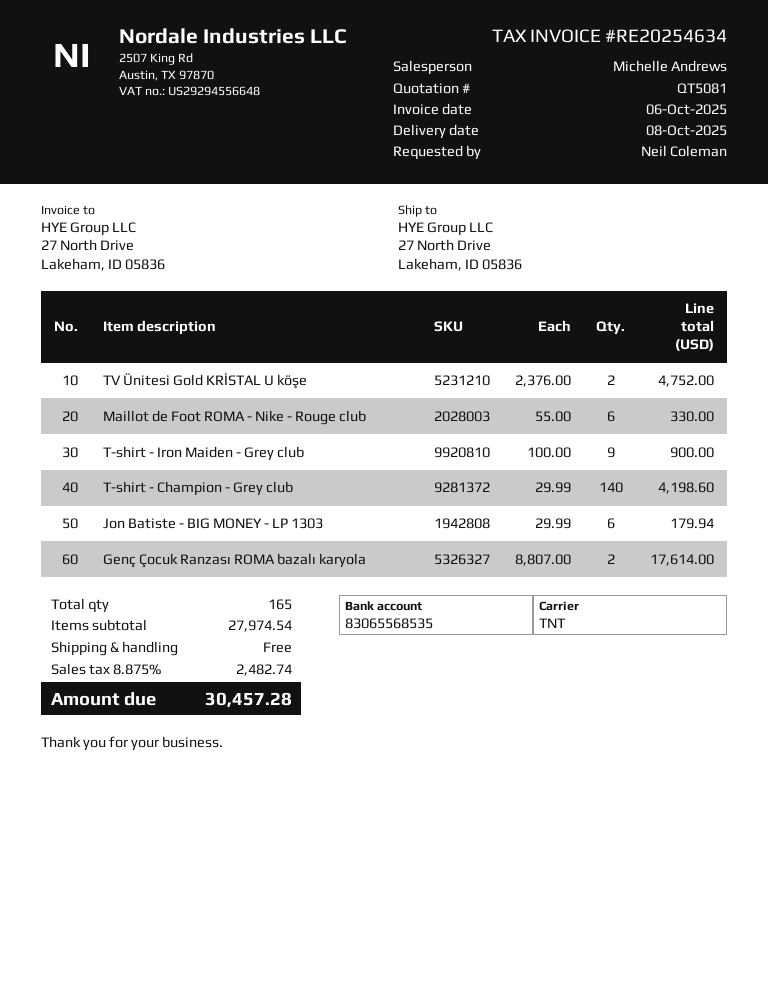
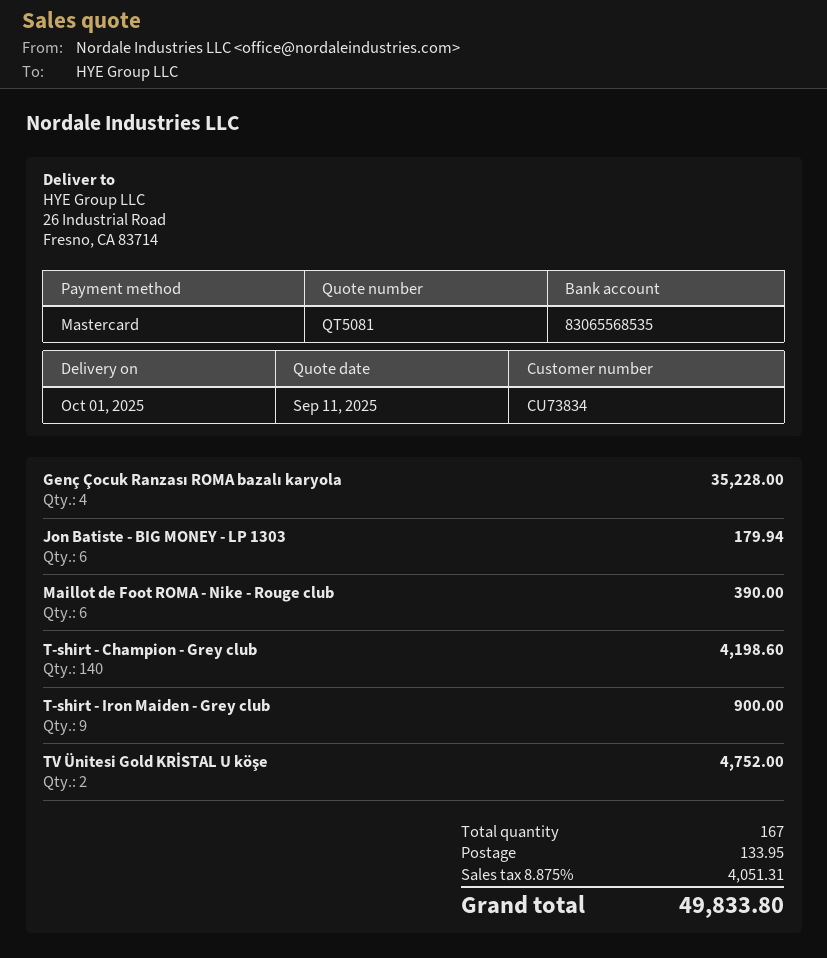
delivery date: 2025-10-08 -> 2025-10-01
ship to: 27 North Drive, Lakeham, ID 05836 -> 26 Industrial Road, Fresno, CA 83714
Maillot de Foot ROMA - Nike - Rouge club: 6 for 330.00 -> 6 for 390.00
Genç Çocuk Ranzası ROMA bazalı karyola: 2 for 17614.00 -> 4 for 35228.00
total quantity: 165 -> 167
shipping: 0.00 -> 133.95
tax: 8.875% = 2482.74 -> 8.875% = 4051.31
total: 30457.28 -> 49833.80

